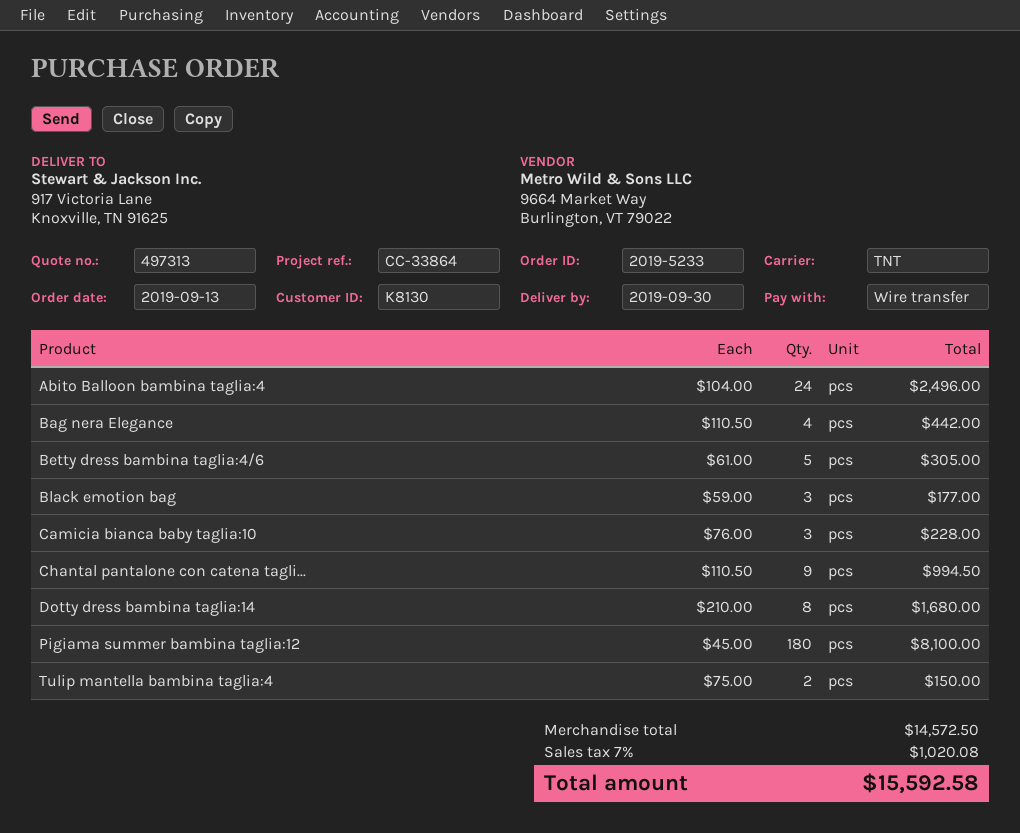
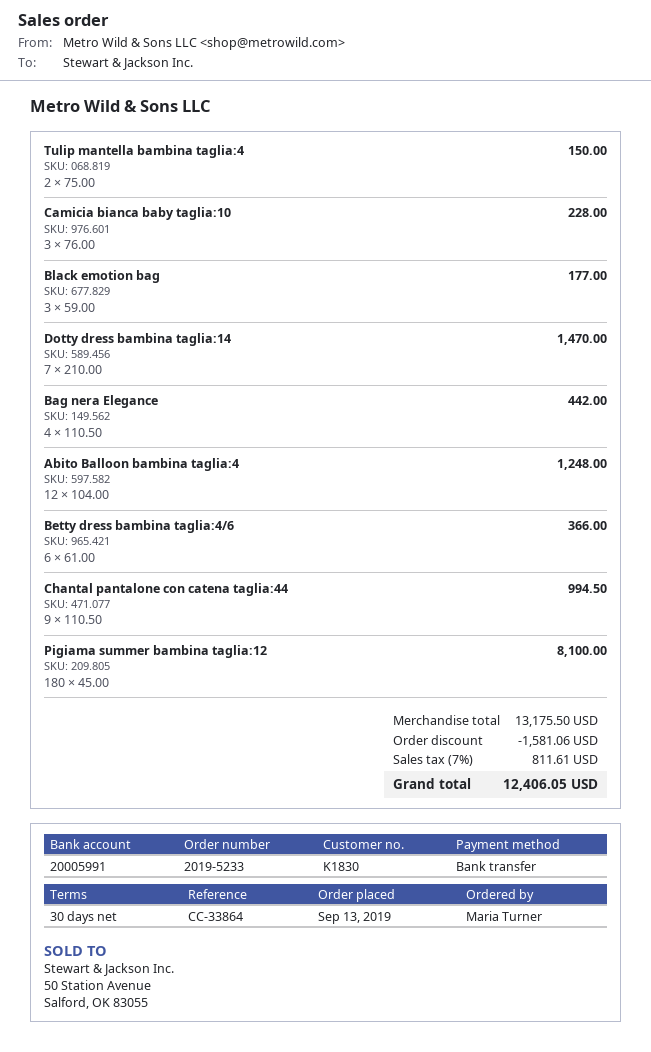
customer number: K8130 -> K1830
Abito Balloon bambina taglia:4: 24 x 104.00 = 2496.00 -> 12 x 104.00 = 1248.00
Betty dress bambina taglia:4/6: 5 x 61.00 = 305.00 -> 6 x 61.00 = 366.00
Dotty dress bambina taglia:14: 8 x 210.00 = 1680.00 -> 7 x 210.00 = 1470.00
subtotal: 14572.50 -> 13175.50
discount: none -> 1581.06
tax: 7% = 1020.08 -> 7% = 811.61
total: 15592.58 -> 12406.05

